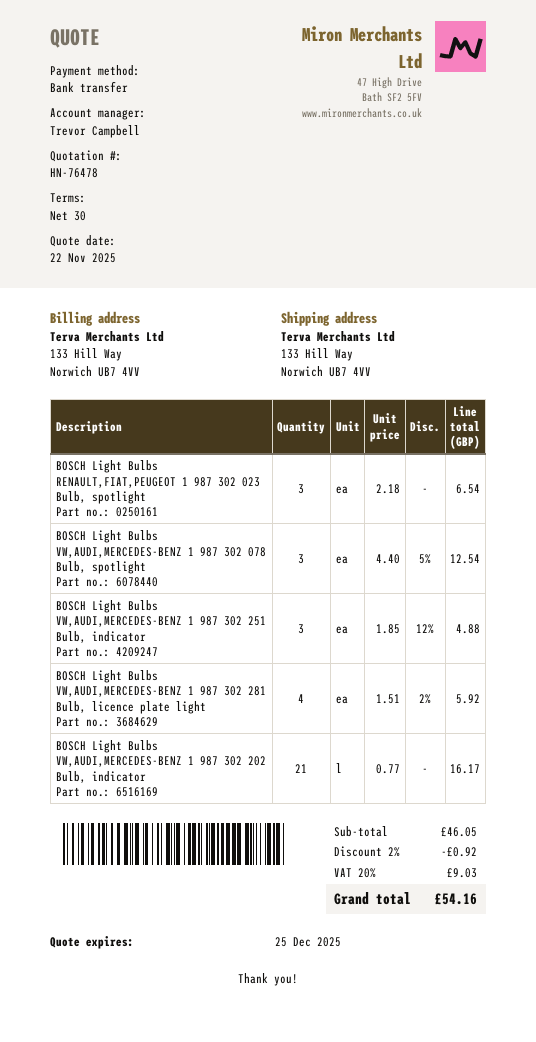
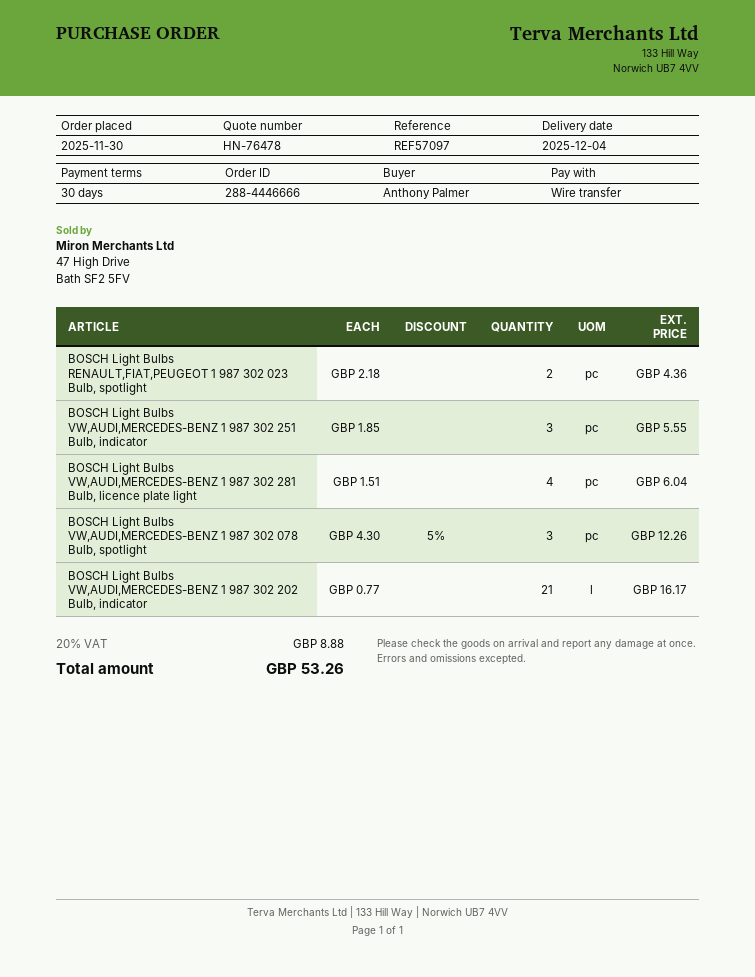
BOSCH Light Bulbs RENAULT,FIAT,PEUGEOT 1 987 302 023 Bulb, spotlight: 3 x 2.18 = 6.54 -> 2 x 2.18 = 4.36
BOSCH Light Bulbs VW,AUDI,MERCEDES-BENZ 1 987 302 078 Bulb, spotlight: 3 x 4.40 - 5% = 12.54 -> 3 x 4.30 - 5% = 12.26
BOSCH Light Bulbs VW,AUDI,MERCEDES-BENZ 1 987 302 251 Bulb, indicator: 3 x 1.85 - 12% = 4.88 -> 3 x 1.85 = 5.55
BOSCH Light Bulbs VW,AUDI,MERCEDES-BENZ 1 987 302 281 Bulb, licence plate light: 4 x 1.51 - 2% = 5.92 -> 4 x 1.51 = 6.04
discount: 2% = 0.92 -> none
tax: 20% = 9.03 -> 20% = 8.88
total: 54.16 -> 53.26

